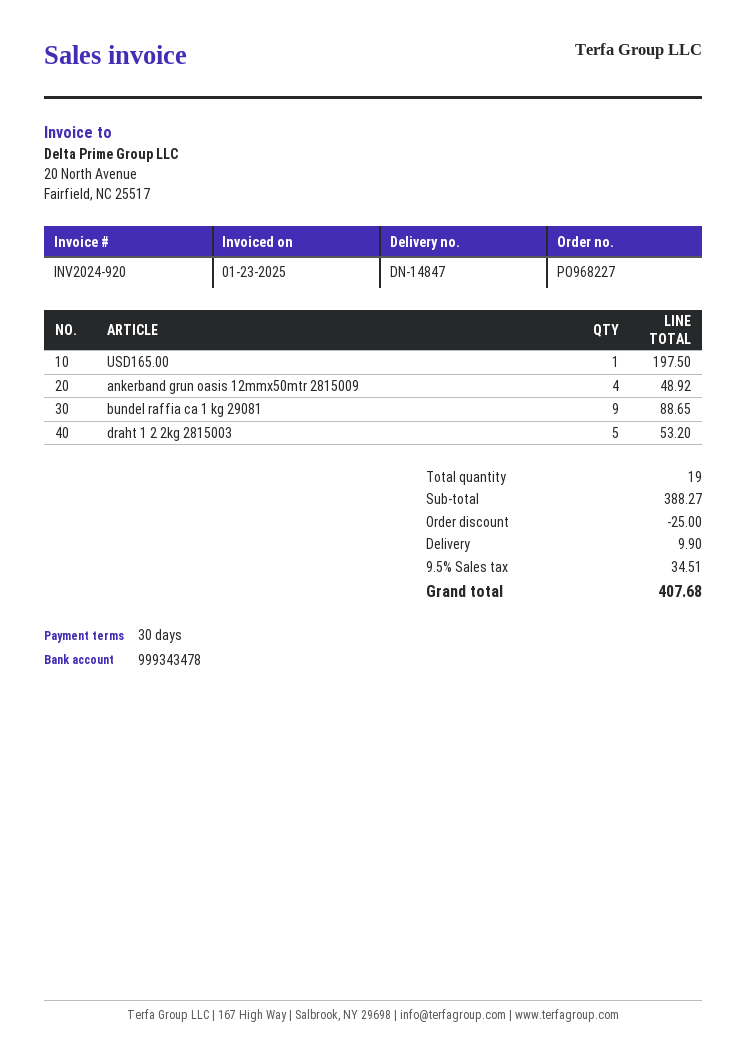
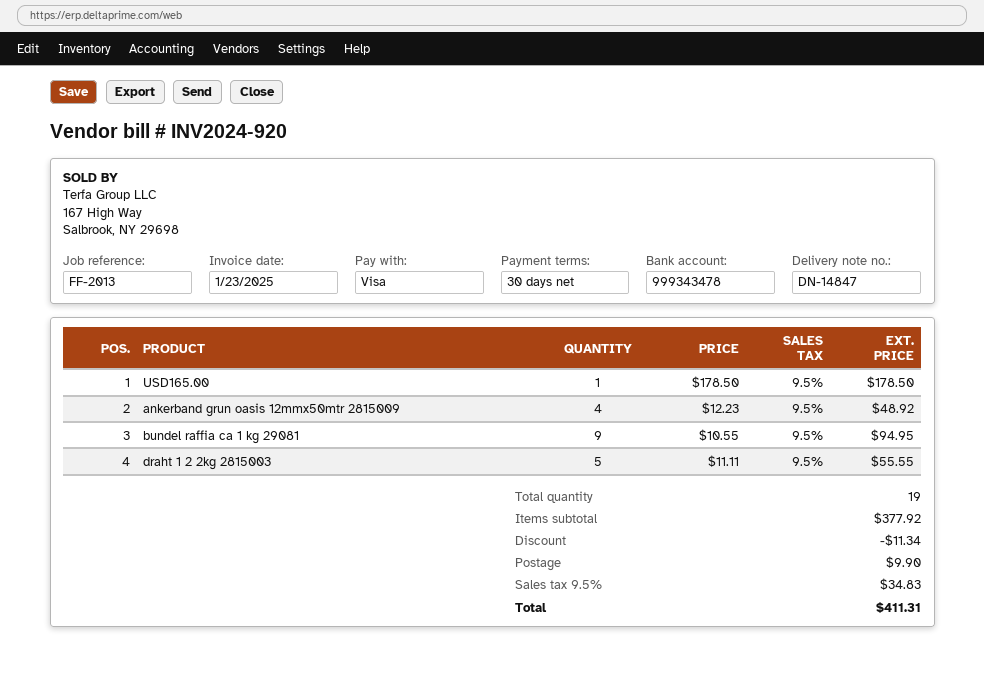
USD165.00: 1 for 197.50 -> 1 for 178.50
bundel raffia ca 1 kg 29081: 9 for 88.65 -> 9 for 94.95
draht 1 2 2kg 2815003: 5 for 53.20 -> 5 for 55.55
subtotal: 388.27 -> 377.92
discount: 25.00 -> 11.34
tax: 9.5% = 34.51 -> 9.5% = 34.83
total: 407.68 -> 411.31

